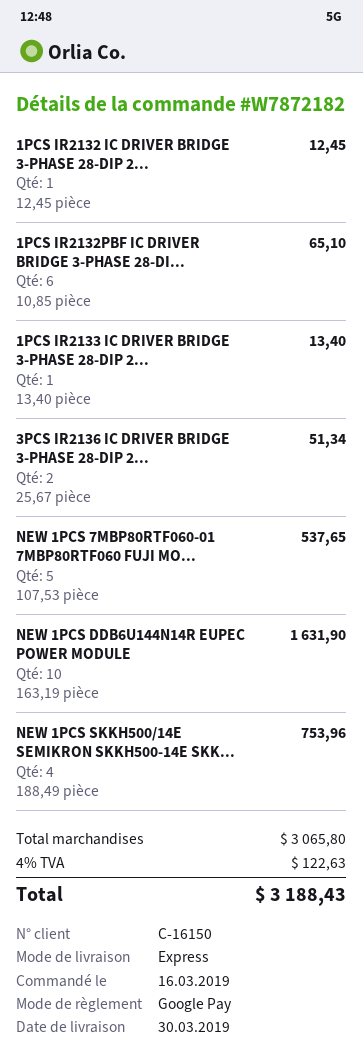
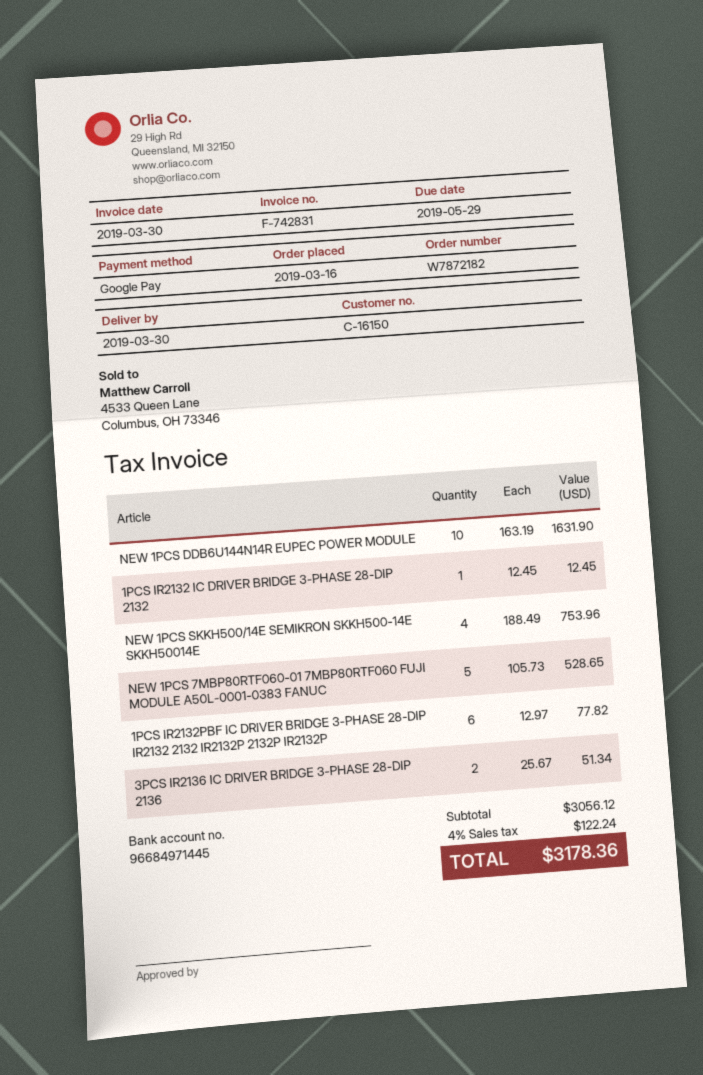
1PCS IR2132PBF IC DRIVER BRIDGE 3-PHASE 28-DI...: 6 x 10.85 = 65.10 -> 6 x 12.97 = 77.82
1PCS IR2133 IC DRIVER BRIDGE 3-PHASE 28-DIP 2...: 1 x 13.40 = 13.40 -> none
NEW 1PCS 7MBP80RTF060-01 7MBP80RTF060 FUJI MO...: 5 x 107.53 = 537.65 -> 5 x 105.73 = 528.65
subtotal: 3065.80 -> 3056.12
tax: 4% = 122.63 -> 4% = 122.24
total: 3188.43 -> 3178.36

